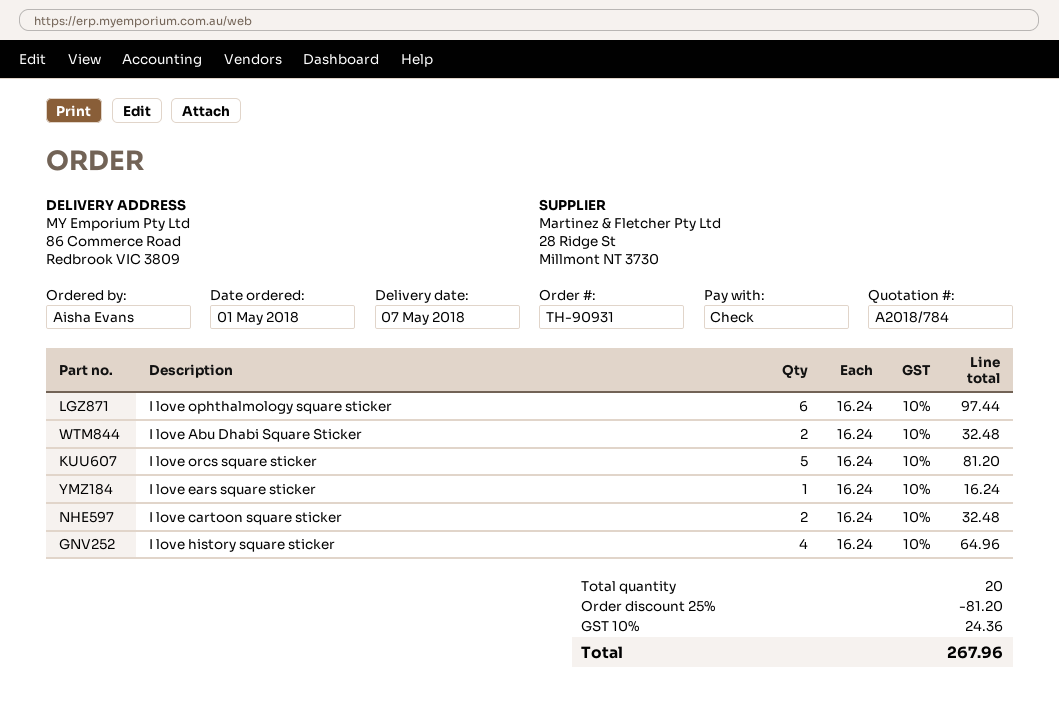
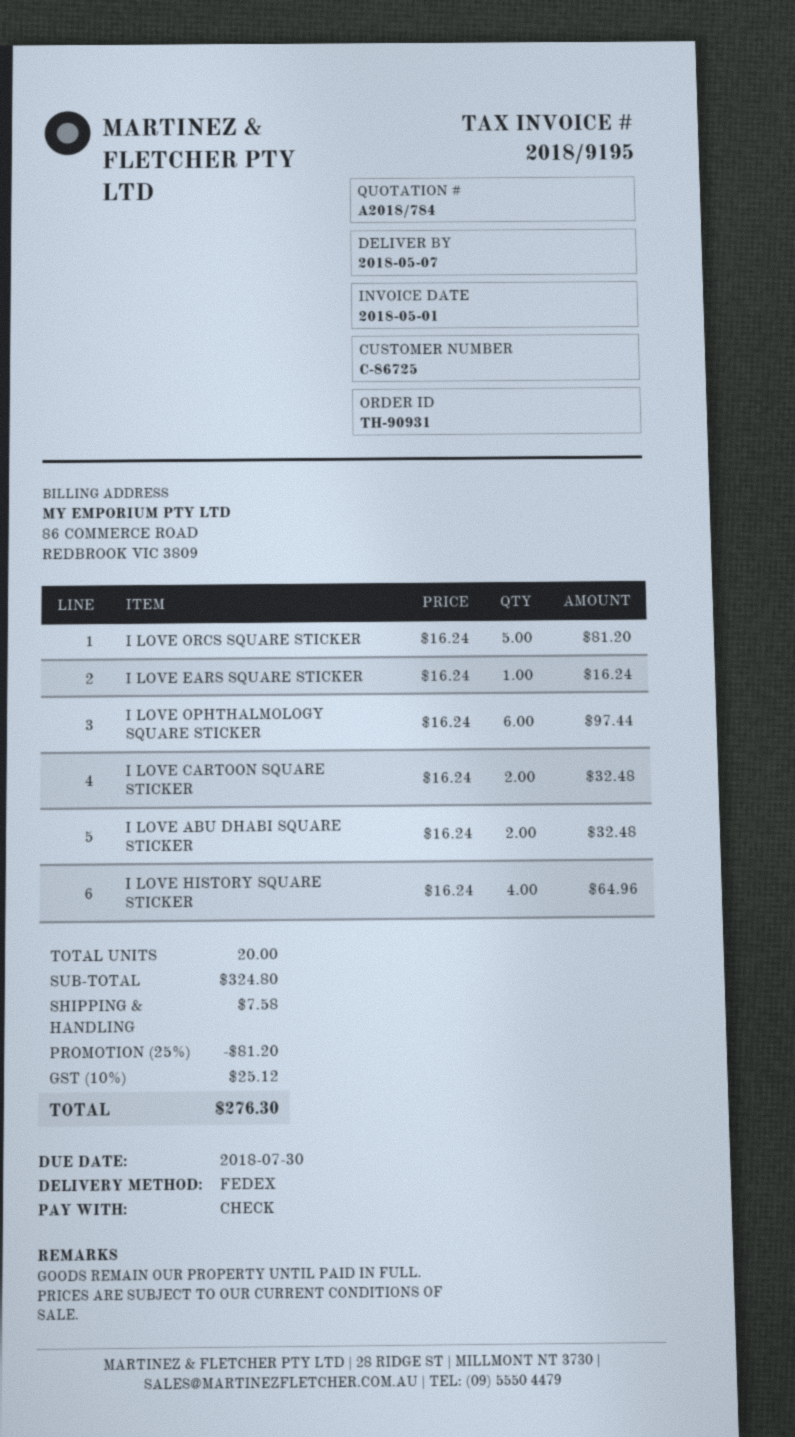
shipping: none -> 7.58
tax: 10% = 24.36 -> 10% = 25.12
total: 267.96 -> 276.30

